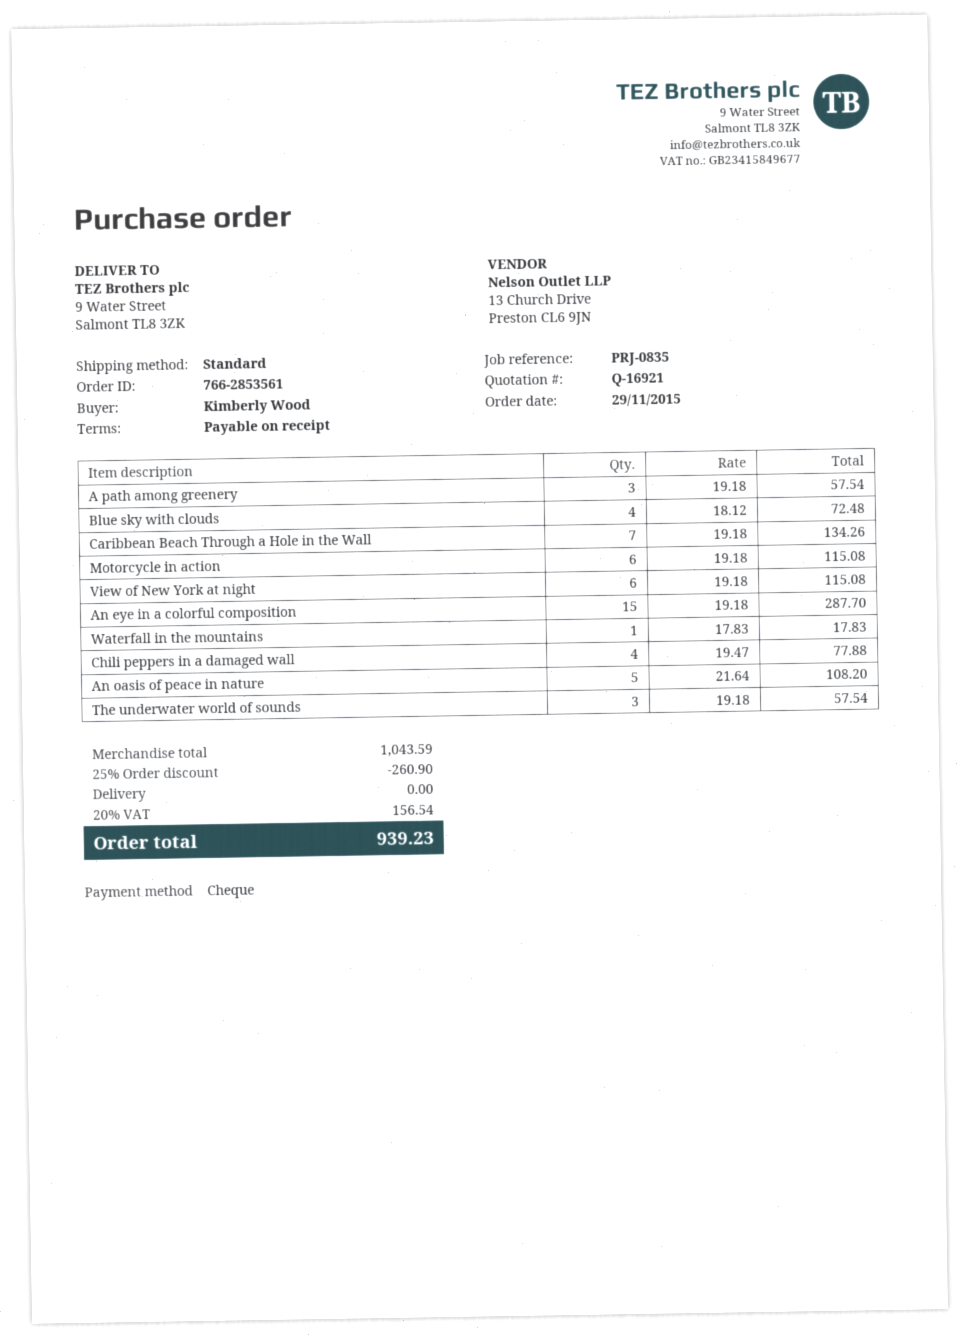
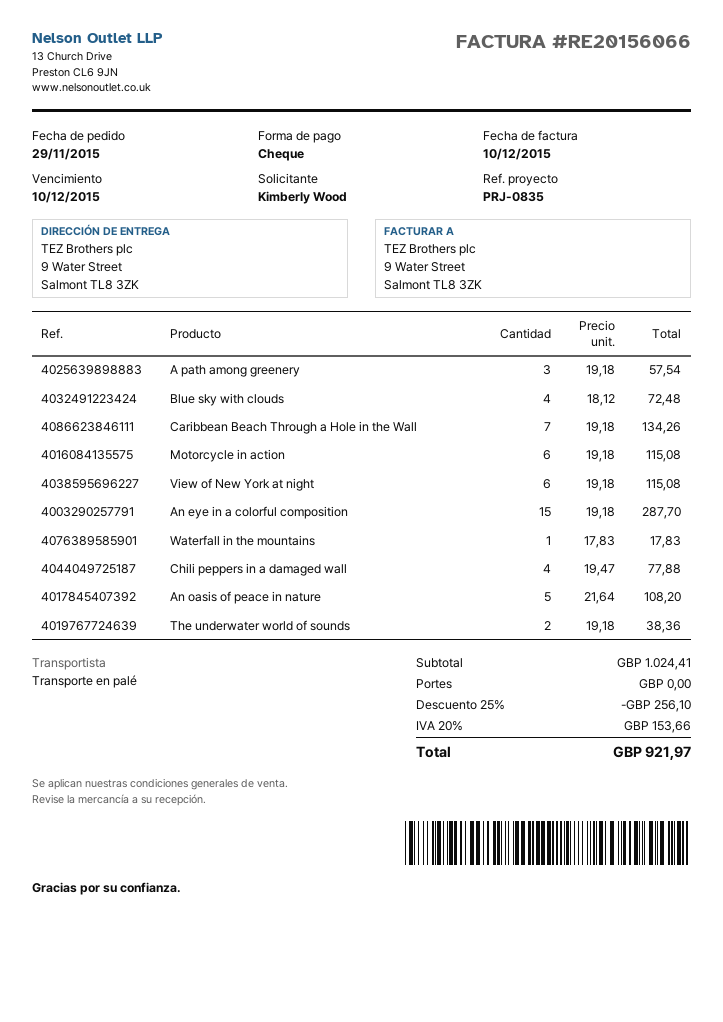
shipping method: standard -> pallet freight
The underwater world of sounds: 3 x 19.18 = 57.54 -> 2 x 19.18 = 38.36
subtotal: 1043.59 -> 1024.41
discount: 25% = 260.90 -> 25% = 256.10
tax: 20% = 156.54 -> 20% = 153.66
total: 939.23 -> 921.97

